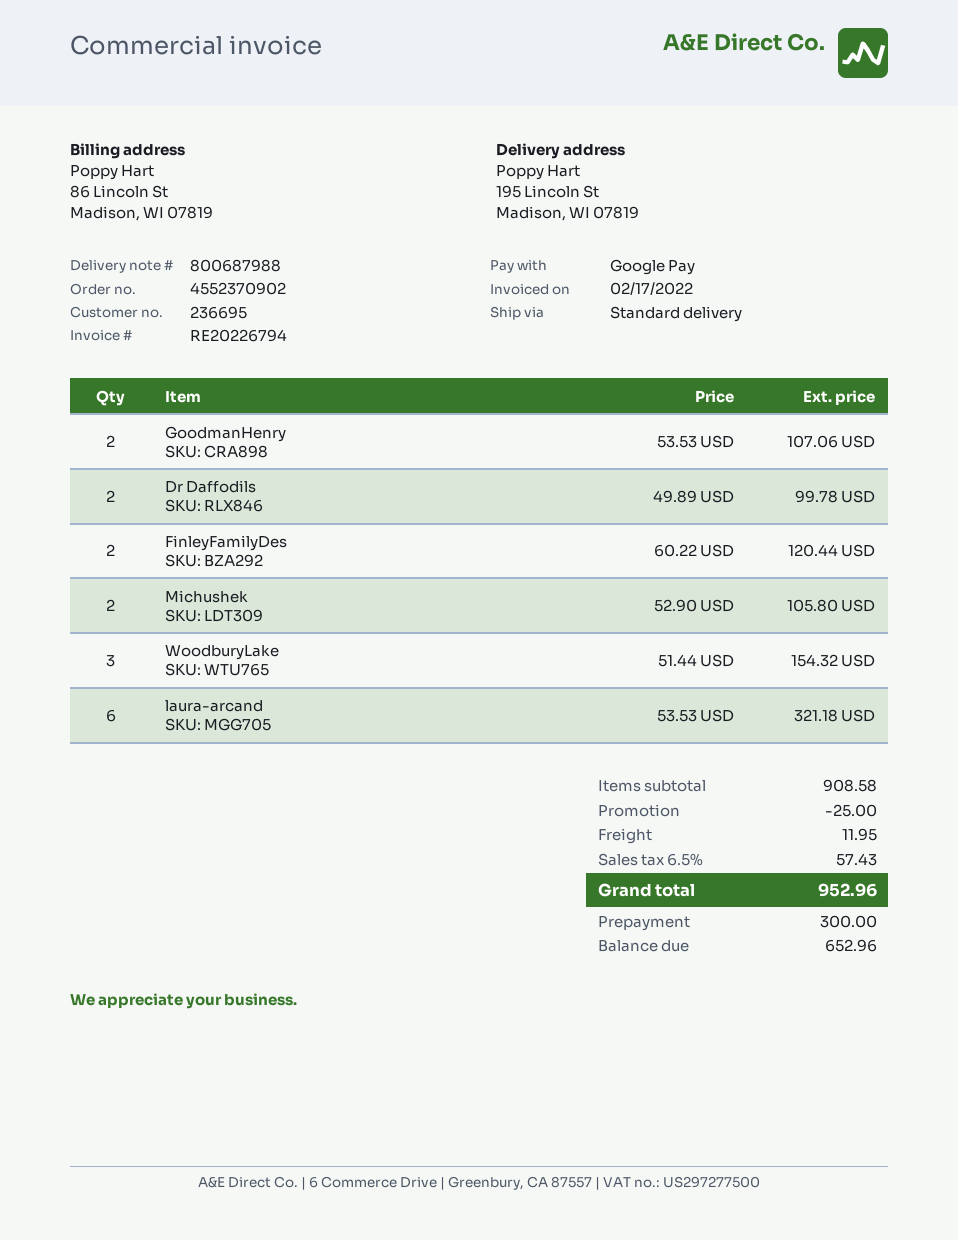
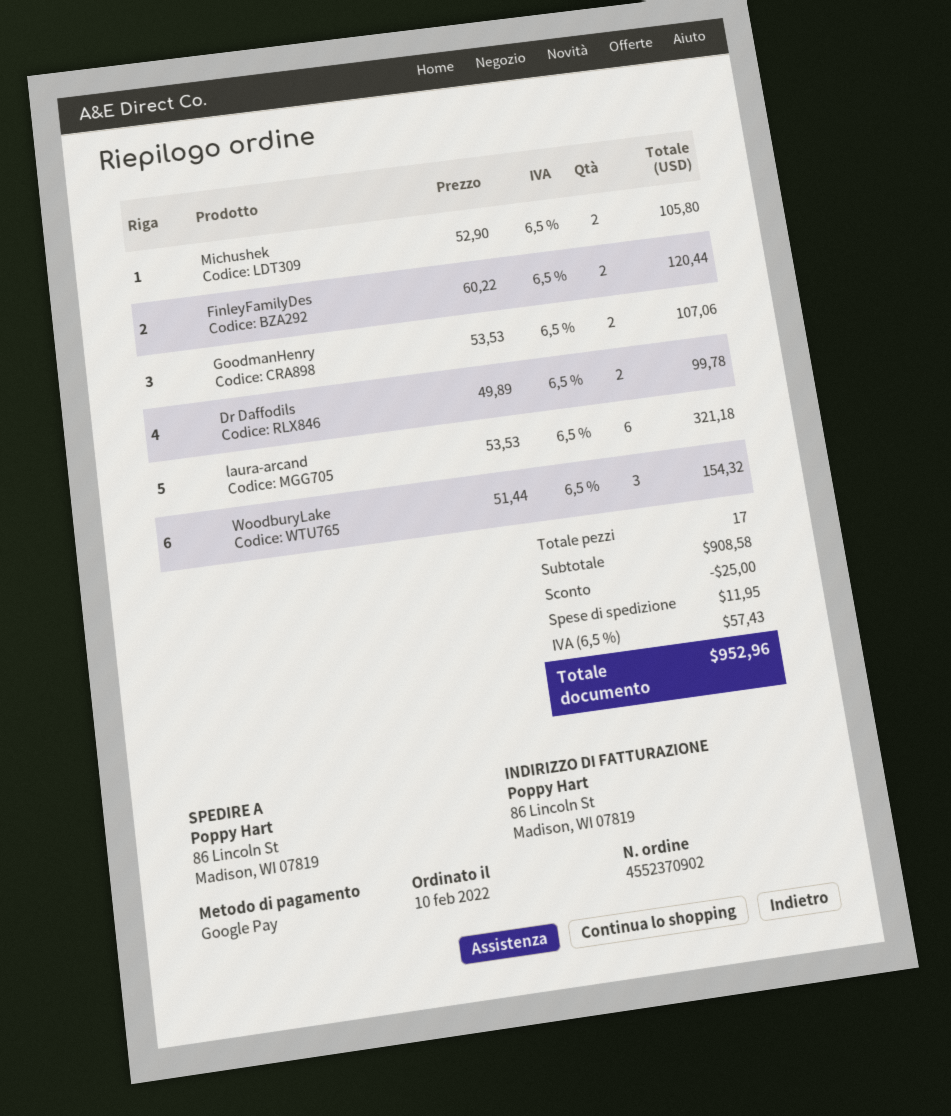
ship to: 195 Lincoln St, Madison, WI 07819 -> 86 Lincoln St, Madison, WI 07819

